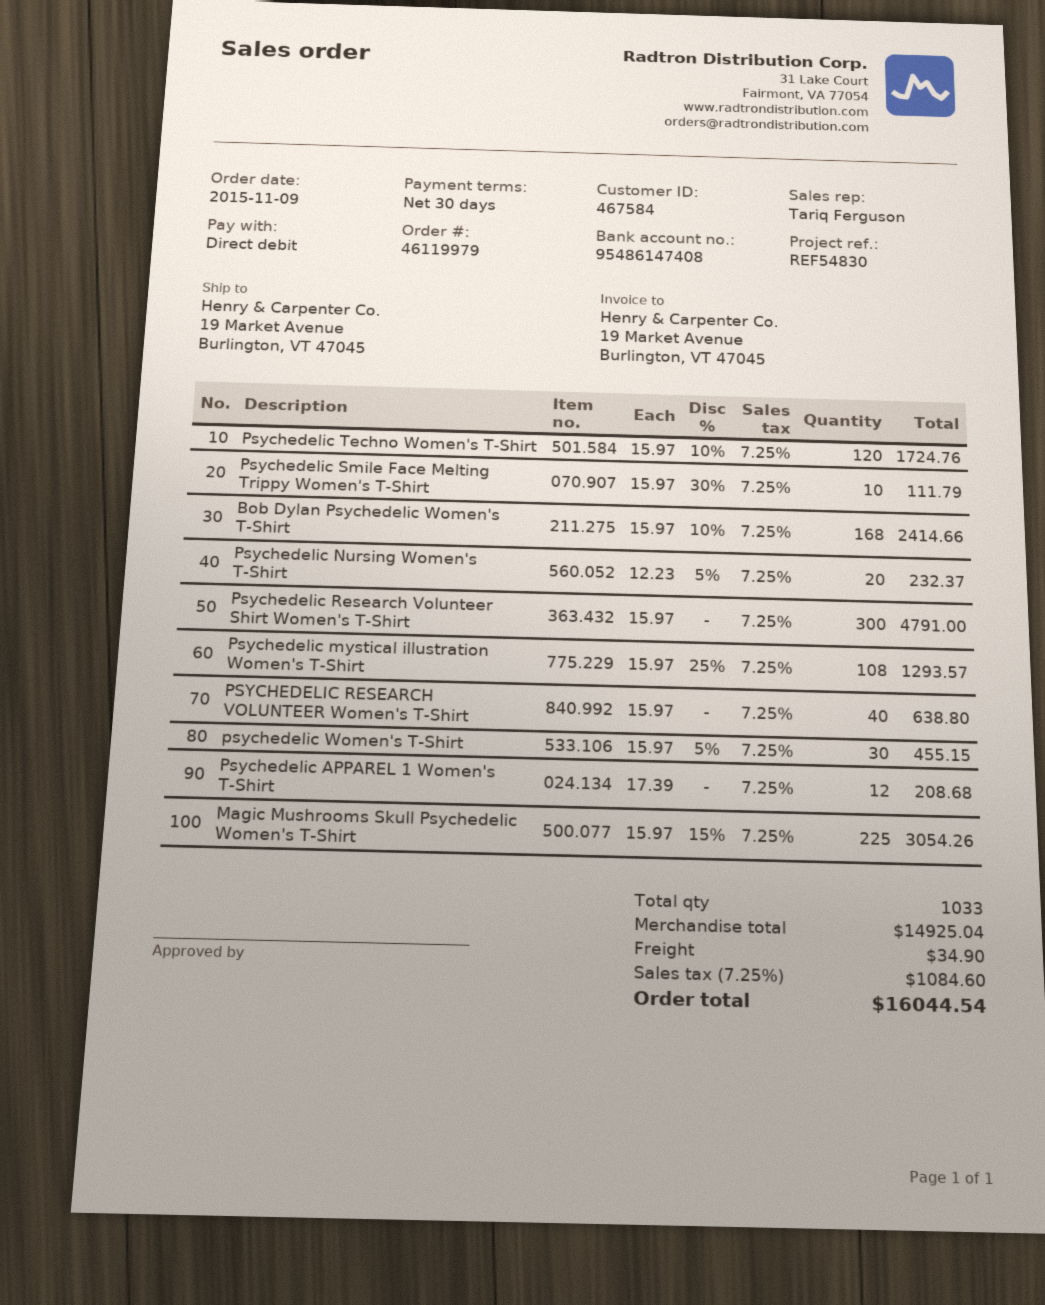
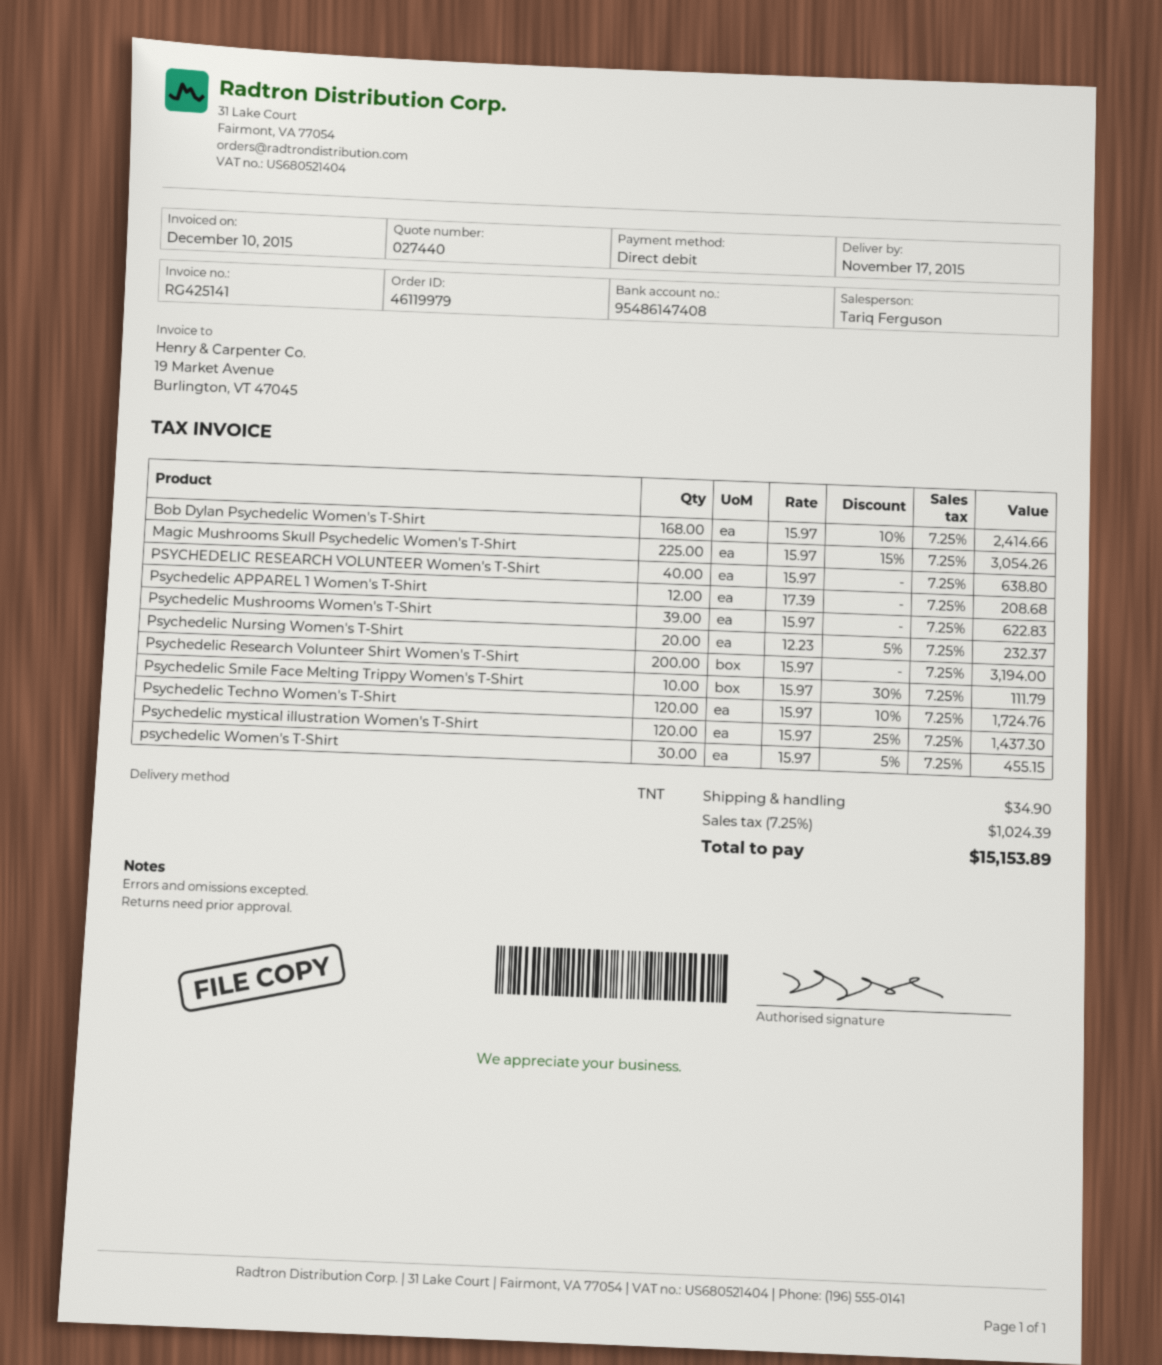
Psychedelic Research Volunteer Shirt Women's T-Shirt: 300 x 15.97 = 4791.00 -> 200 x 15.97 = 3194.00
Psychedelic mystical illustration Women's T-Shirt: 108 x 15.97 - 25% = 1293.57 -> 120 x 15.97 - 25% = 1437.30
Psychedelic Mushrooms Women's T-Shirt: none -> 39 x 15.97 = 622.83
tax: 7.25% = 1084.60 -> 7.25% = 1024.39
total: 16044.54 -> 15153.89

